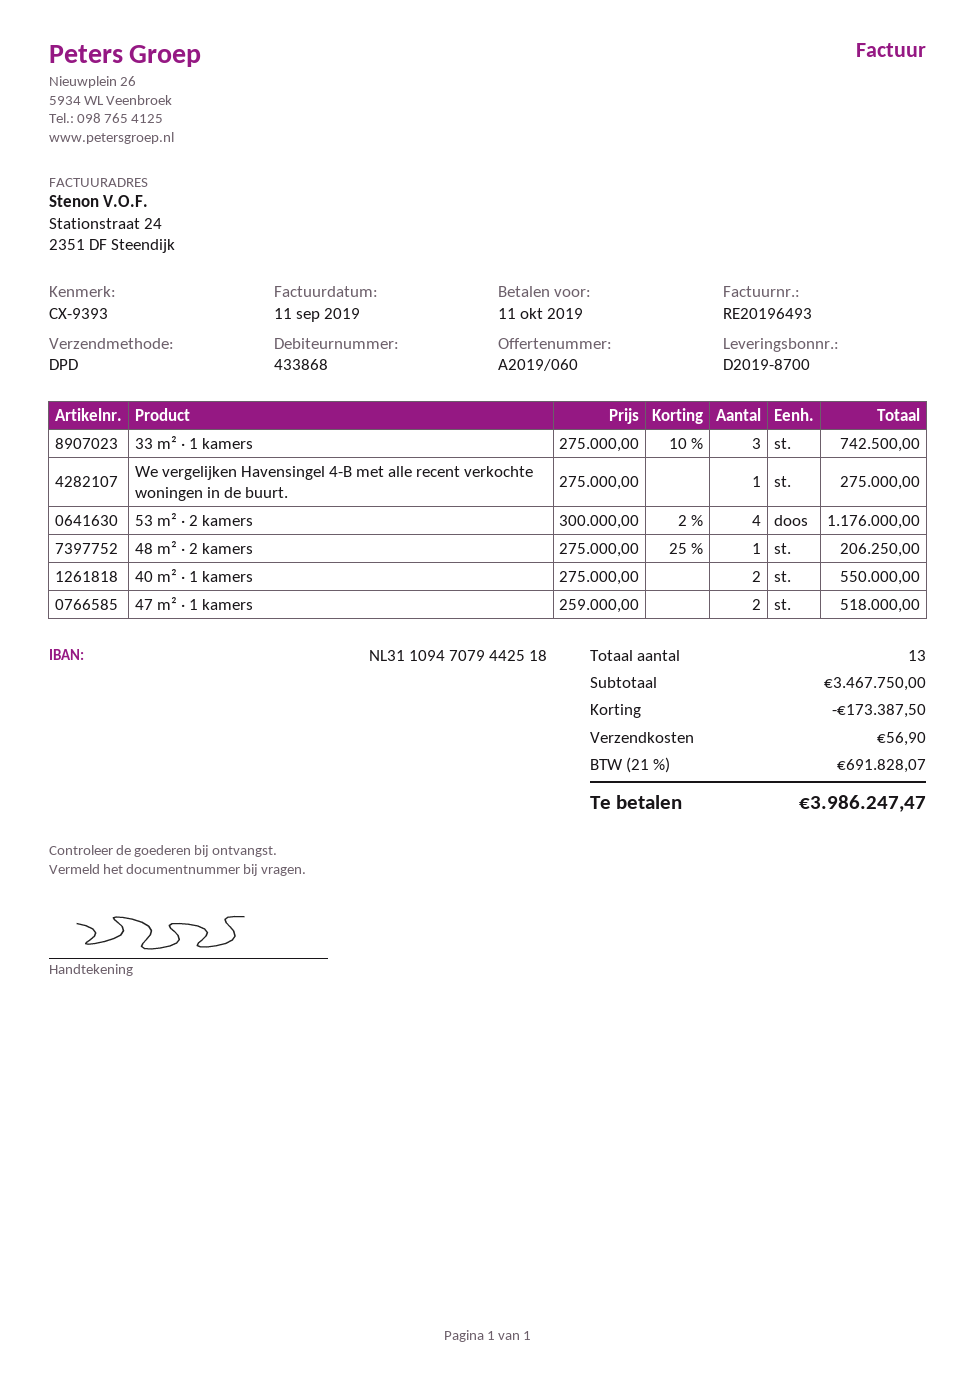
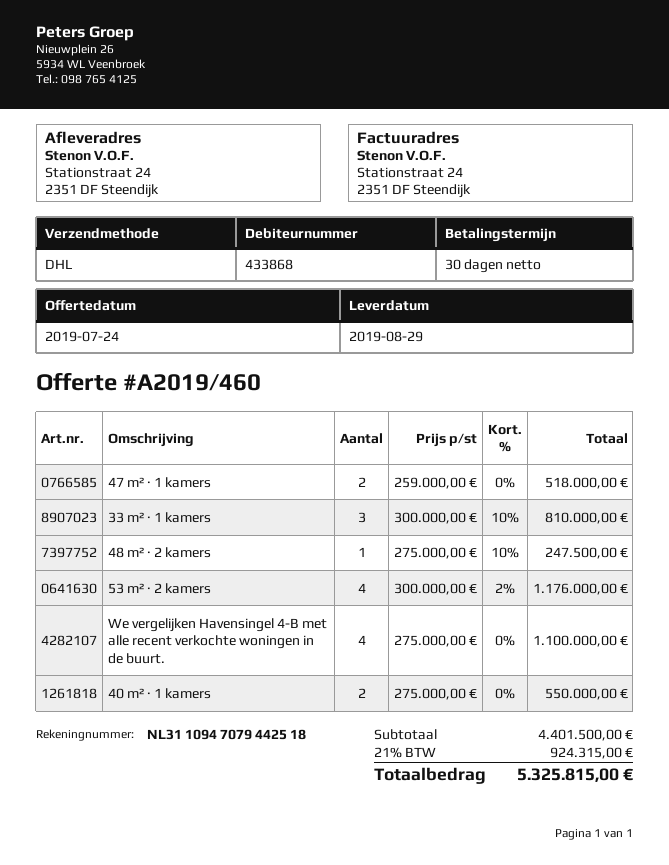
quote number: A2019/060 -> A2019/460
shipping method: DPD -> DHL
33 m² · 1 kamers: 3 x 275000.00 - 10% = 742500.00 -> 3 x 300000.00 - 10% = 810000.00
We vergelijken Havensingel 4-B met alle recent verkochte woningen in de buurt.: 1 x 275000.00 = 275000.00 -> 4 x 275000.00 = 1100000.00
48 m² · 2 kamers: 1 x 275000.00 - 25% = 206250.00 -> 1 x 275000.00 - 10% = 247500.00
subtotal: 3467750.00 -> 4401500.00
discount: 173387.50 -> none
shipping: 56.90 -> none
tax: 21% = 691828.07 -> 21% = 924315.00
total: 3986247.47 -> 5325815.00

